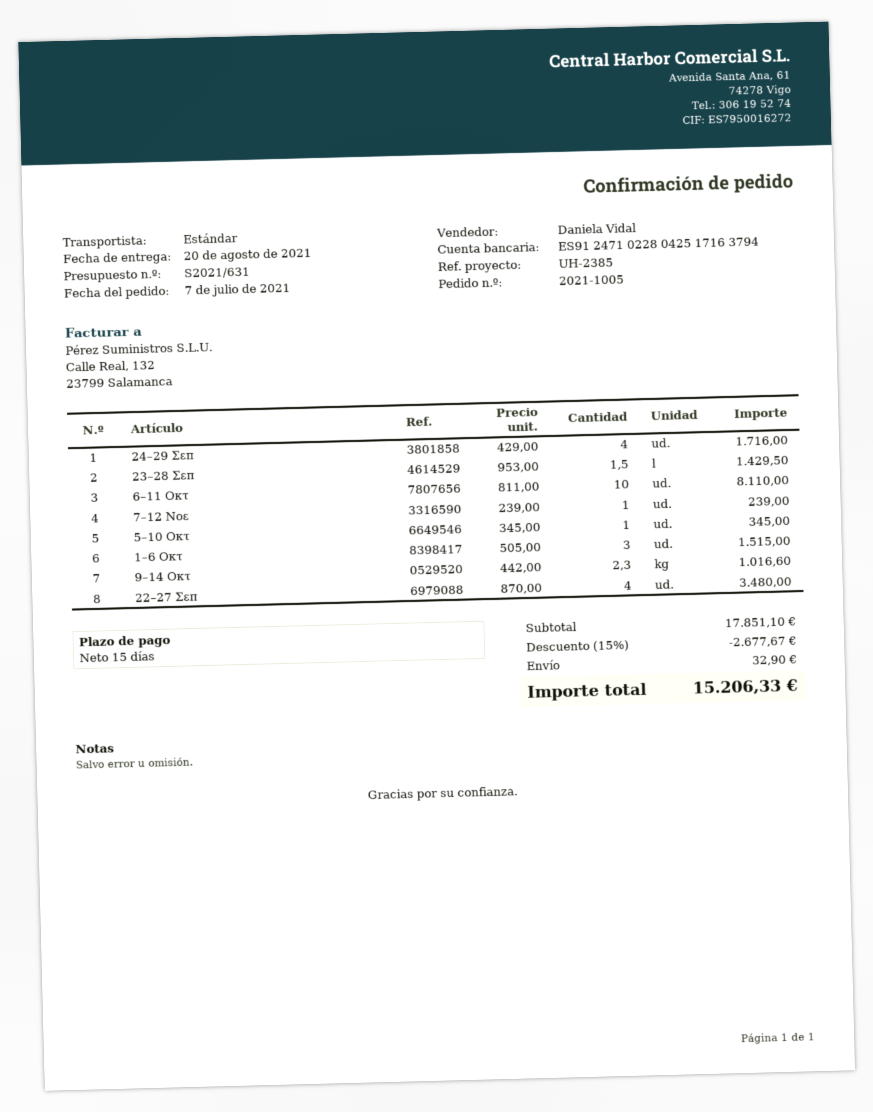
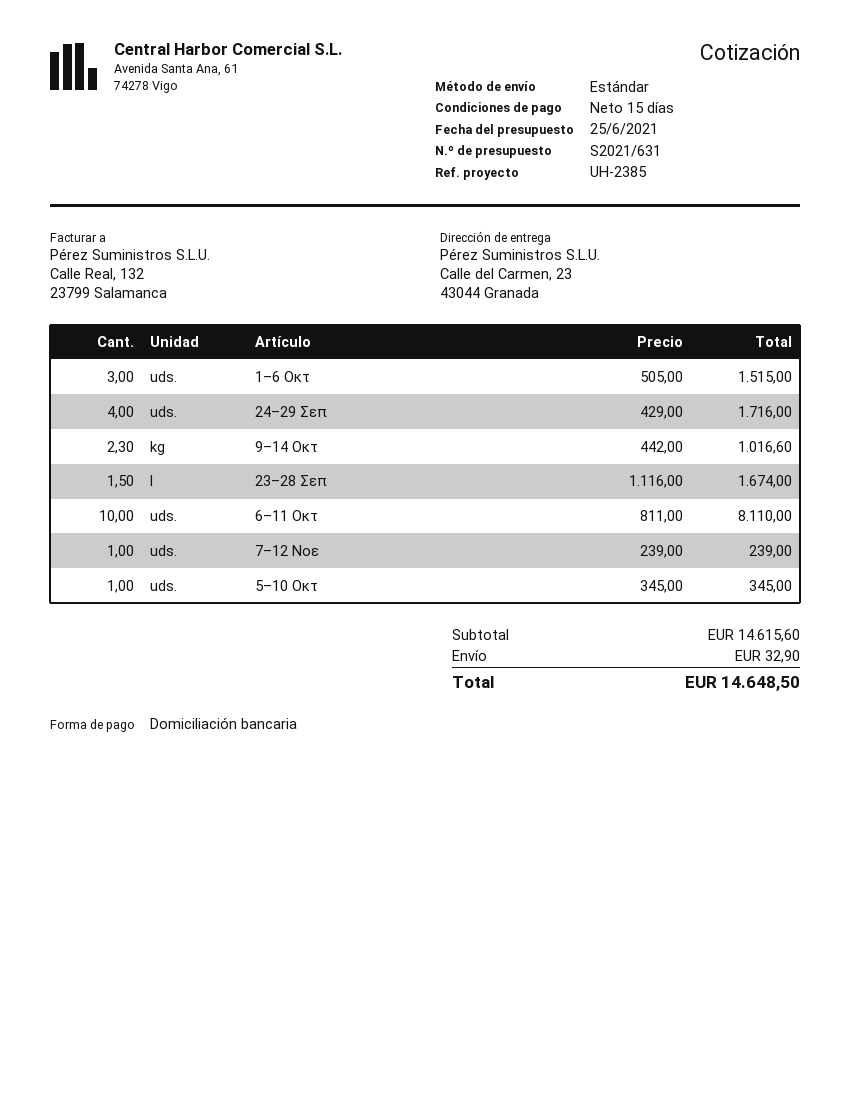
23–28 Σεπ: 1.5 x 953.00 = 1429.50 -> 1.5 x 1116.00 = 1674.00
22–27 Σεπ: 4 x 870.00 = 3480.00 -> none
subtotal: 17851.10 -> 14615.60
discount: 15% = 2677.67 -> none
total: 15206.33 -> 14648.50

